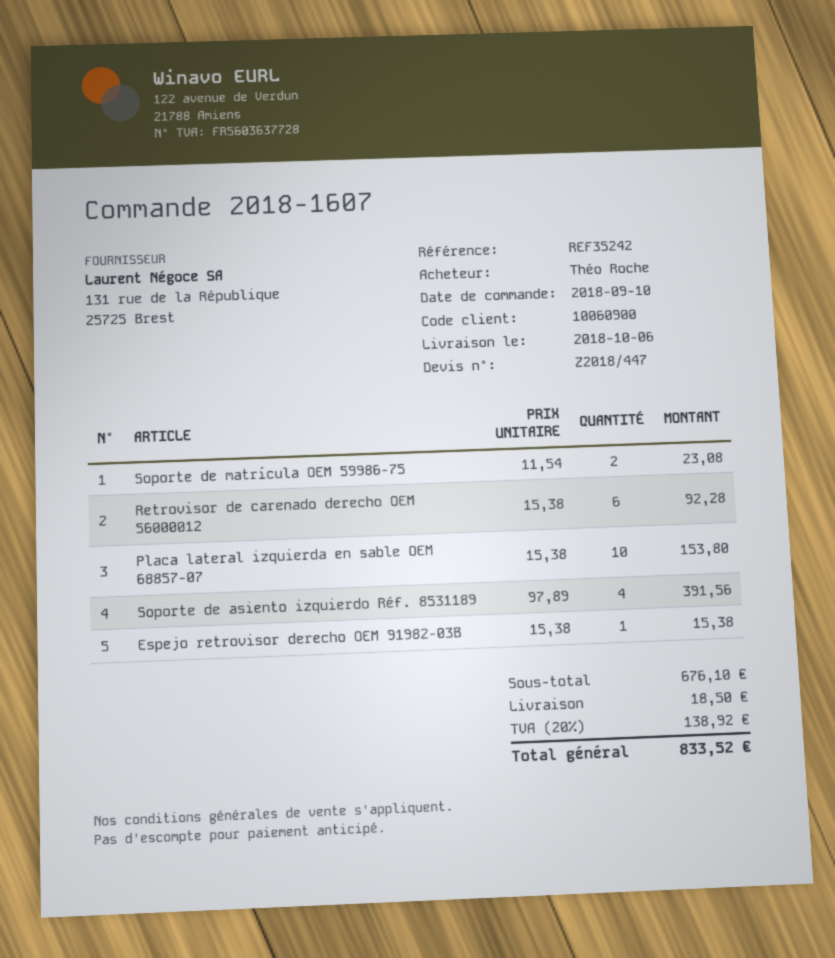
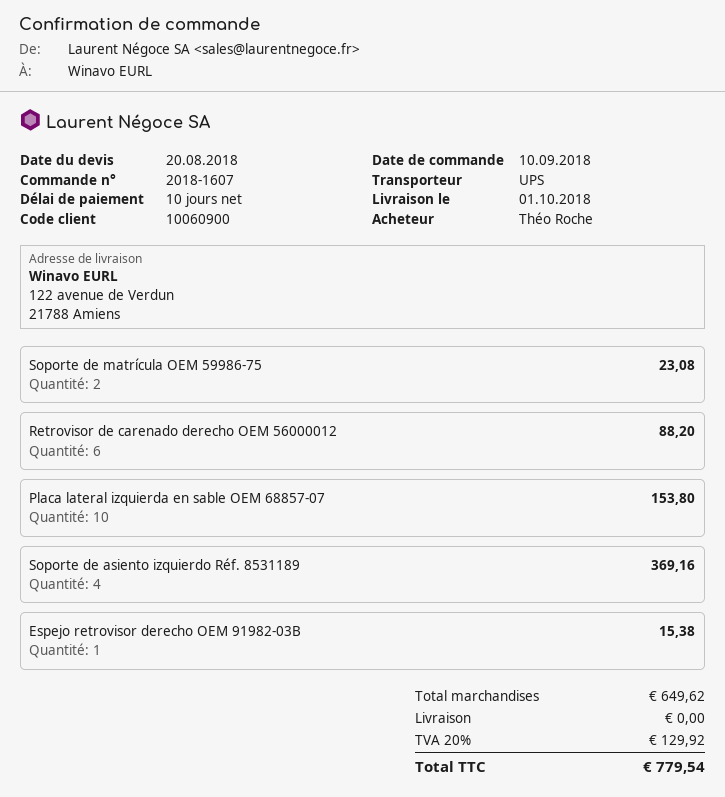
delivery date: 2018-10-06 -> 2018-10-01
Retrovisor de carenado derecho OEM 56000012: 6 for 92.28 -> 6 for 88.20
Soporte de asiento izquierdo Réf. 8531189: 4 for 391.56 -> 4 for 369.16
subtotal: 676.10 -> 649.62
shipping: 18.50 -> 0.00
tax: 20% = 138.92 -> 20% = 129.92
total: 833.52 -> 779.54

